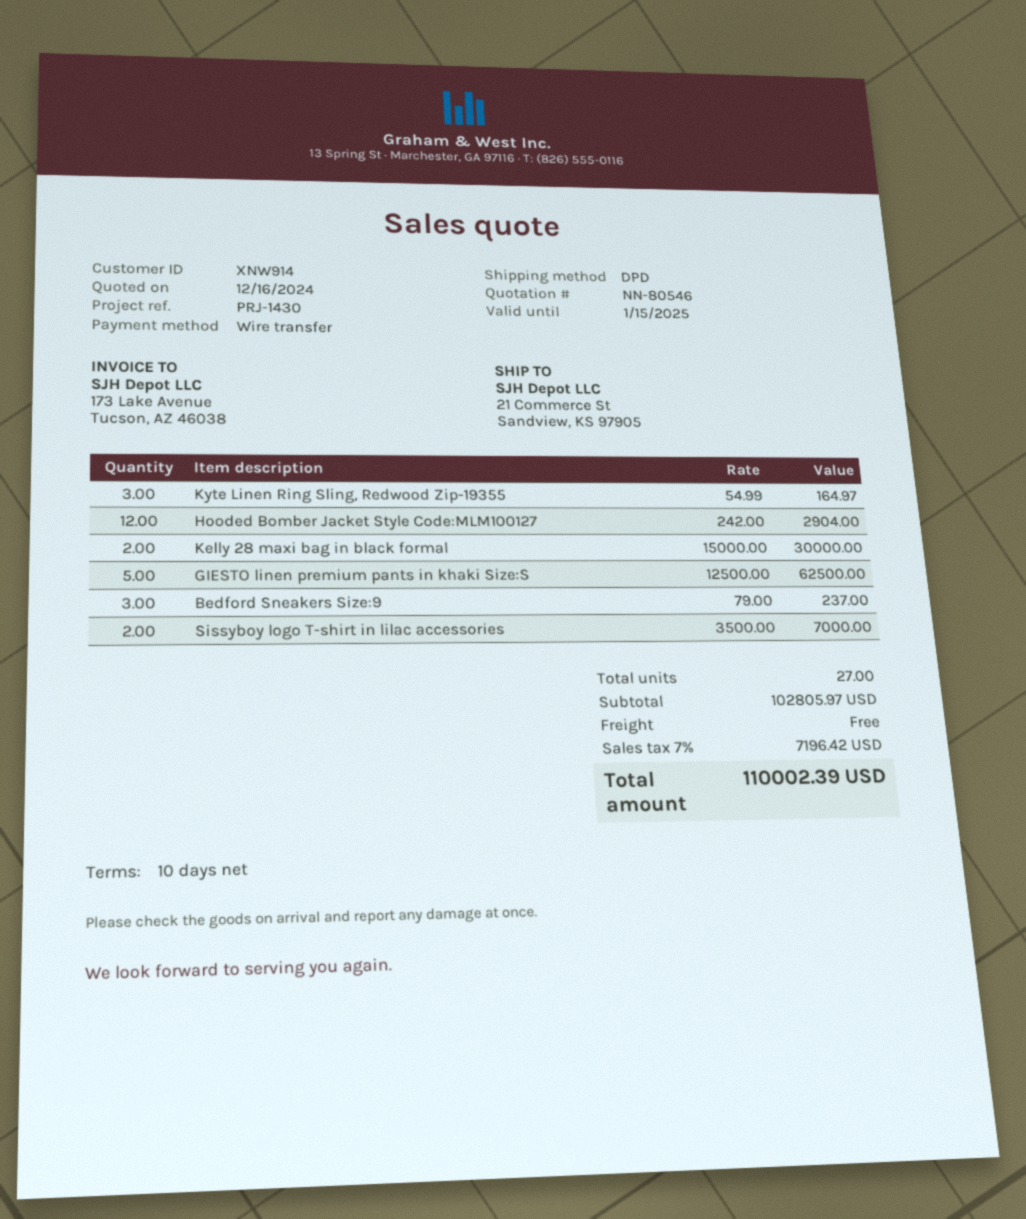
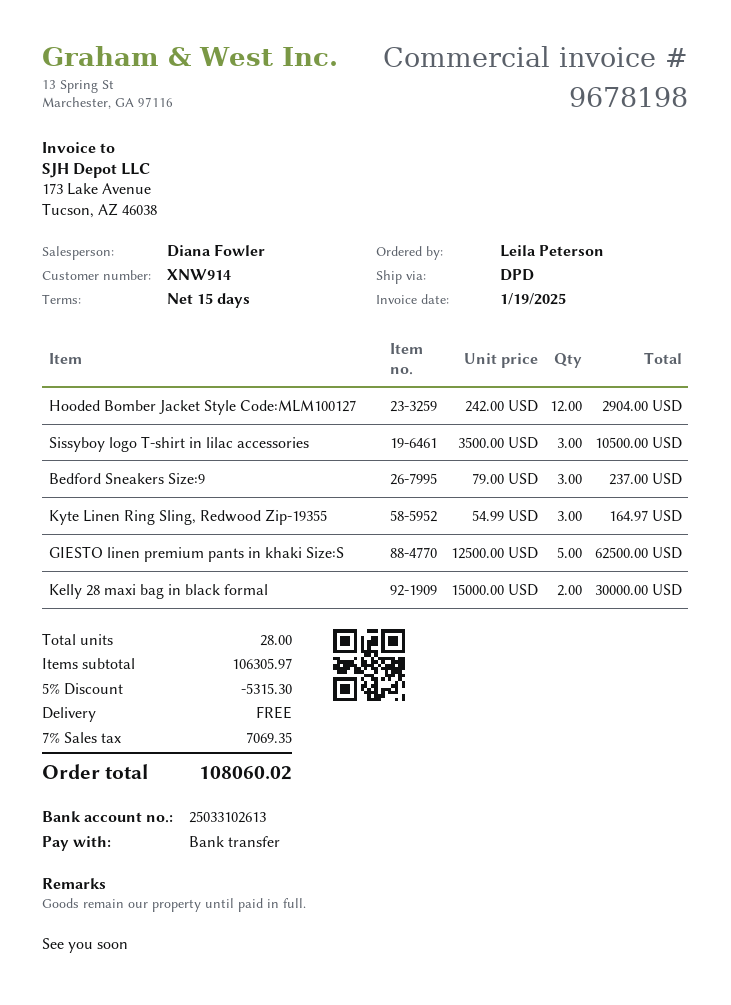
payment terms: 10 days -> 15 days
Sissyboy logo T-shirt in lilac accessories: 2 x 3500.00 = 7000.00 -> 3 x 3500.00 = 10500.00
total quantity: 27 -> 28
subtotal: 102805.97 -> 106305.97
discount: none -> 5% = 5315.30
tax: 7% = 7196.42 -> 7% = 7069.35
total: 110002.39 -> 108060.02

